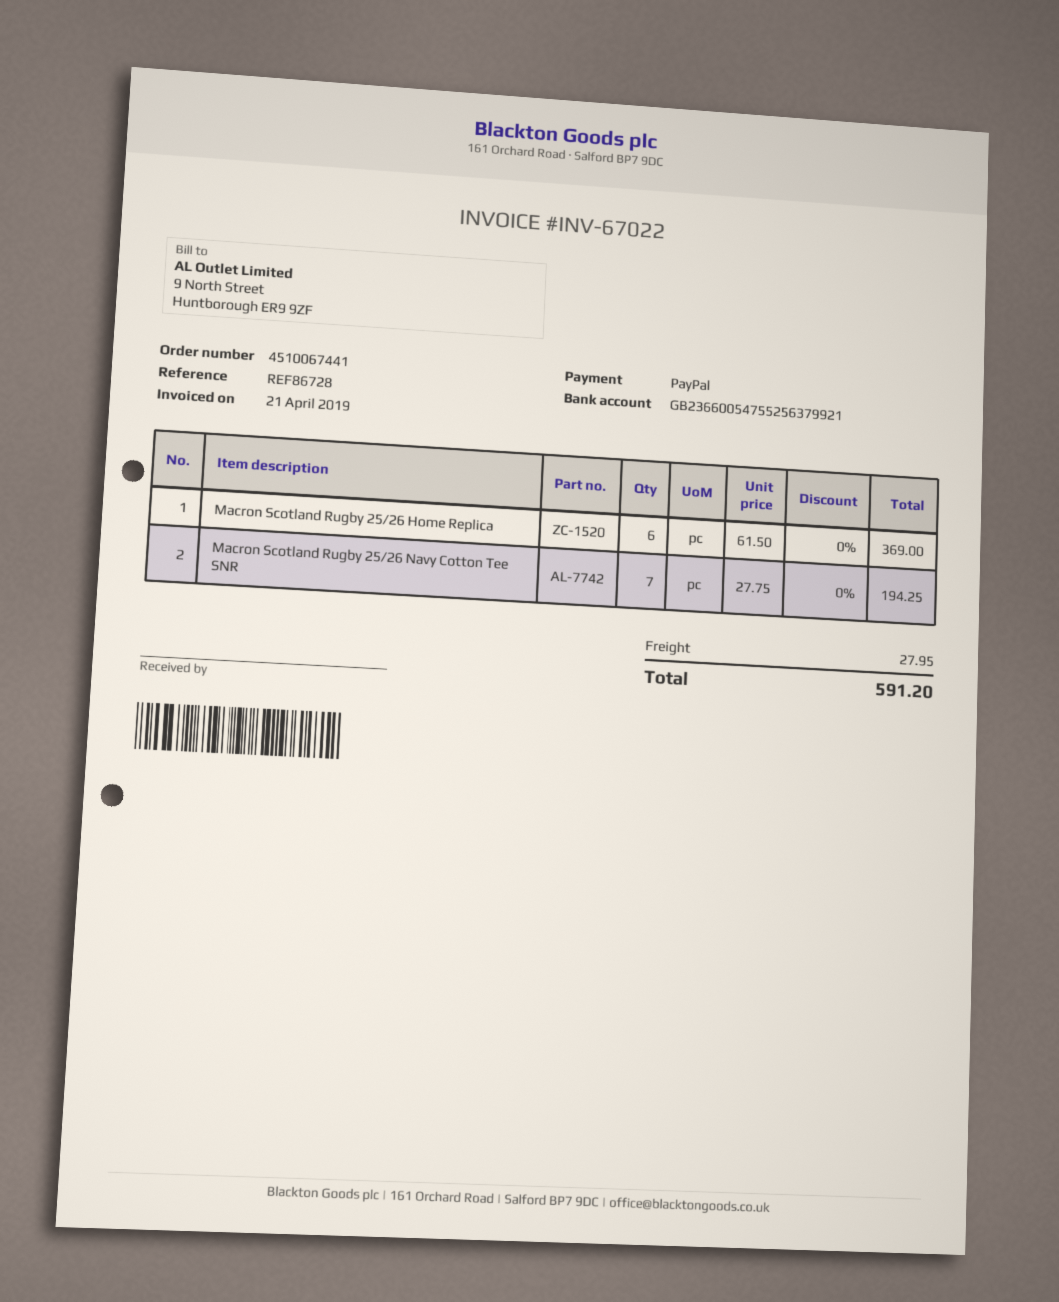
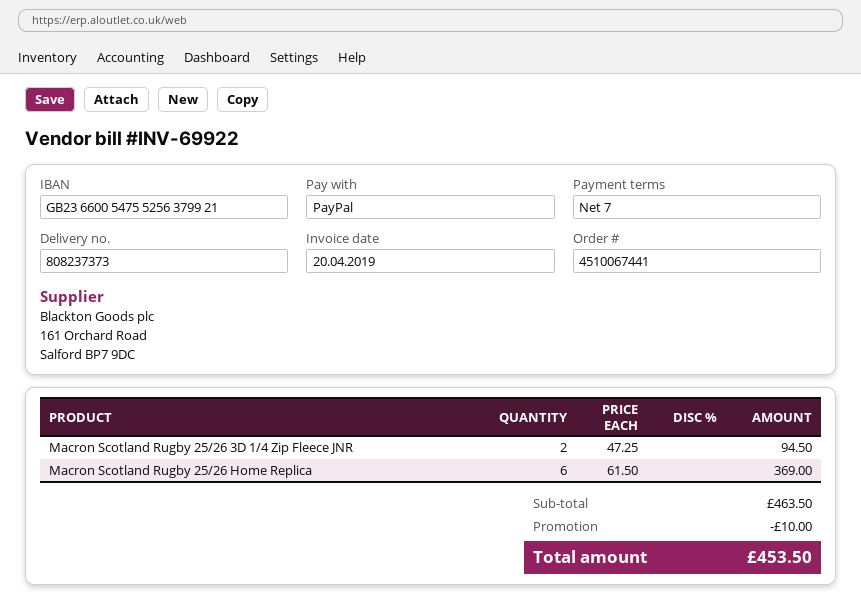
invoice number: INV-67022 -> INV-69922
invoice date: 2019-04-21 -> 2019-04-20
Macron Scotland Rugby 25/26 Navy Cotton Tee SNR: 7 x 27.75 = 194.25 -> none
Macron Scotland Rugby 25/26 3D 1/4 Zip Fleece JNR: none -> 2 x 47.25 = 94.50
discount: none -> 10.00
shipping: 27.95 -> none
total: 591.20 -> 453.50

